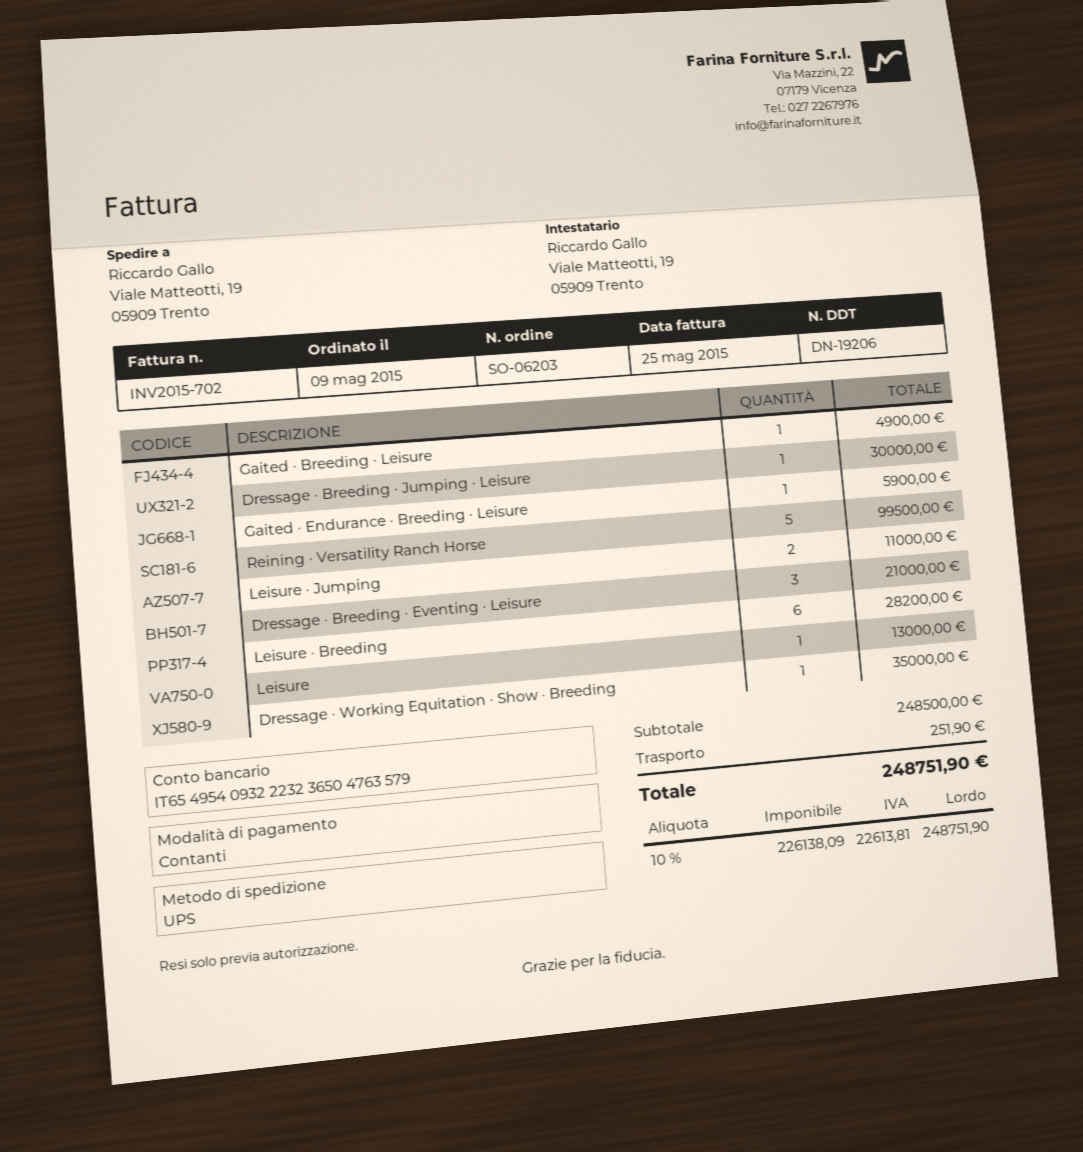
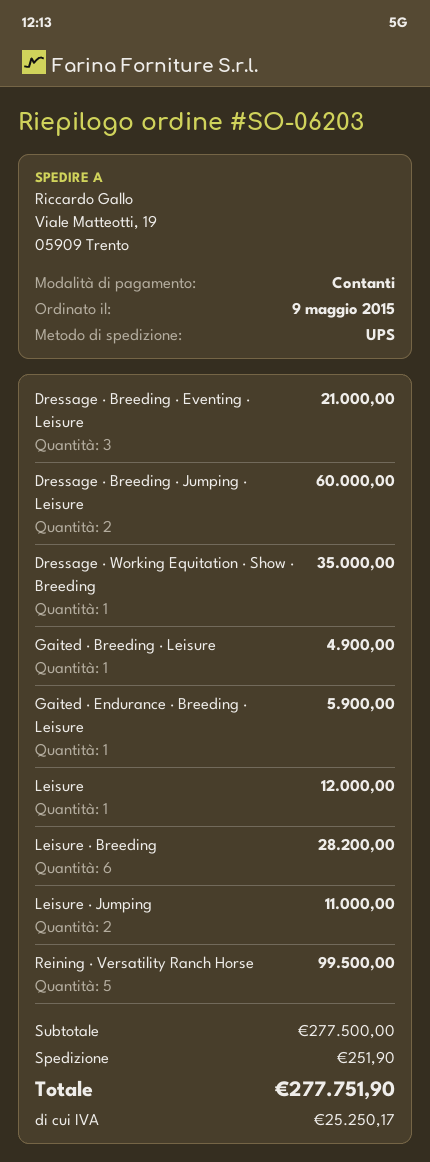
Dressage · Breeding · Jumping · Leisure: 1 for 30000.00 -> 2 for 60000.00
Leisure: 1 for 13000.00 -> 1 for 12000.00
subtotal: 248500.00 -> 277500.00
tax: 22613.81 -> 25250.17
total: 248751.90 -> 277751.90

